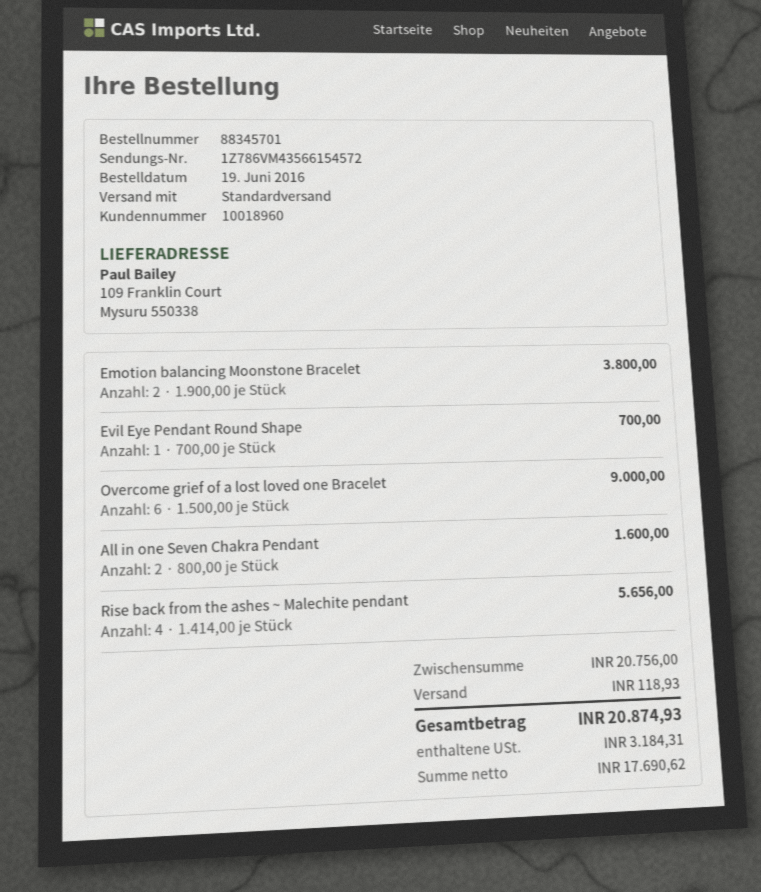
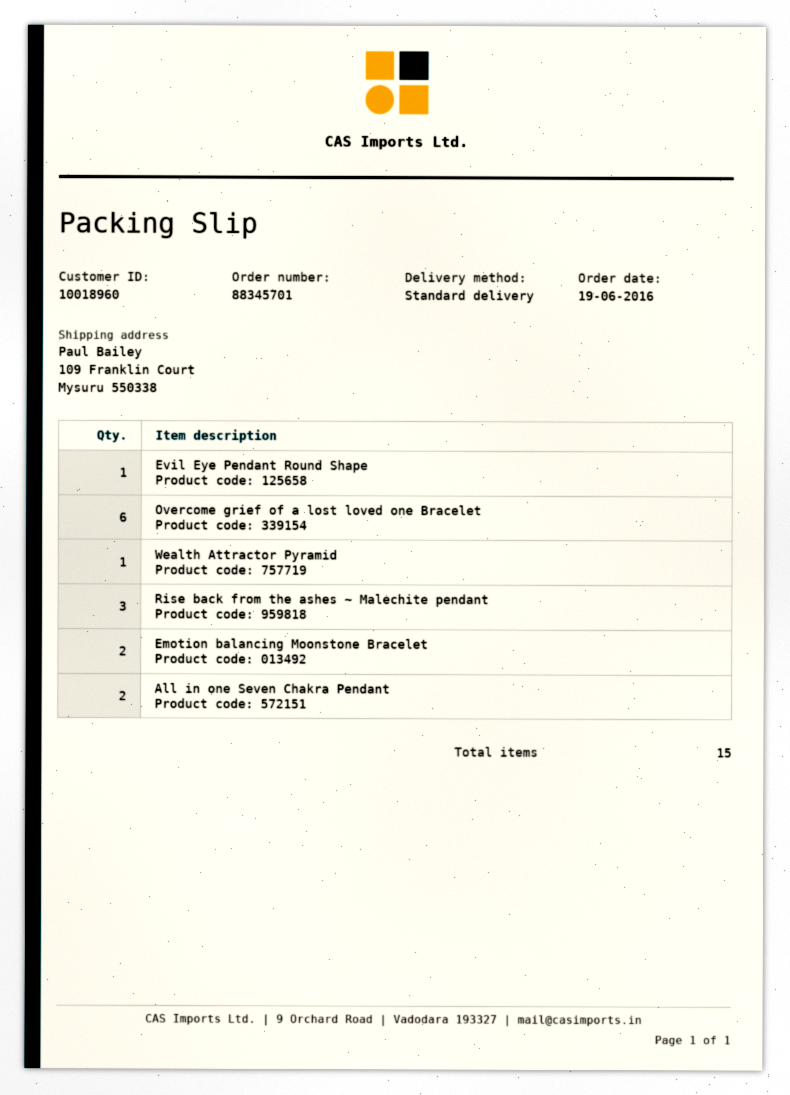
Rise back from the ashes ~ Malechite pendant: 4 -> 3
Wealth Attractor Pyramid: none -> 1

